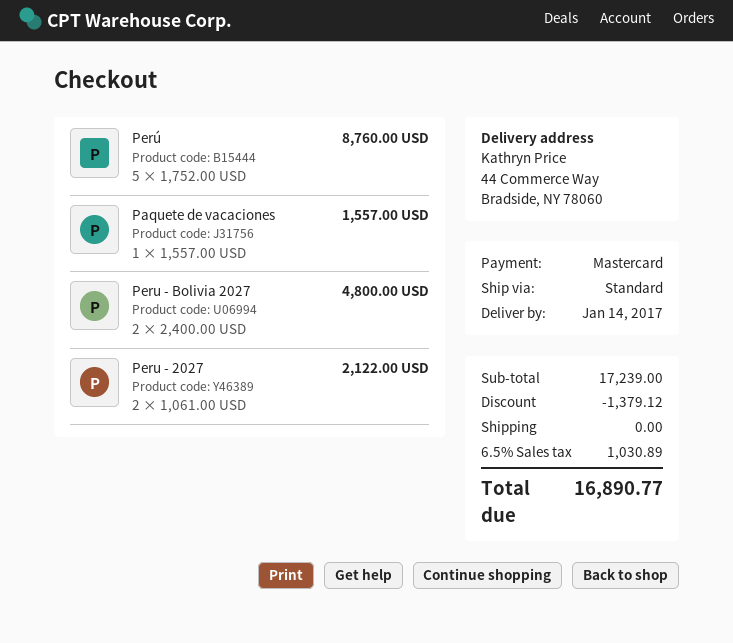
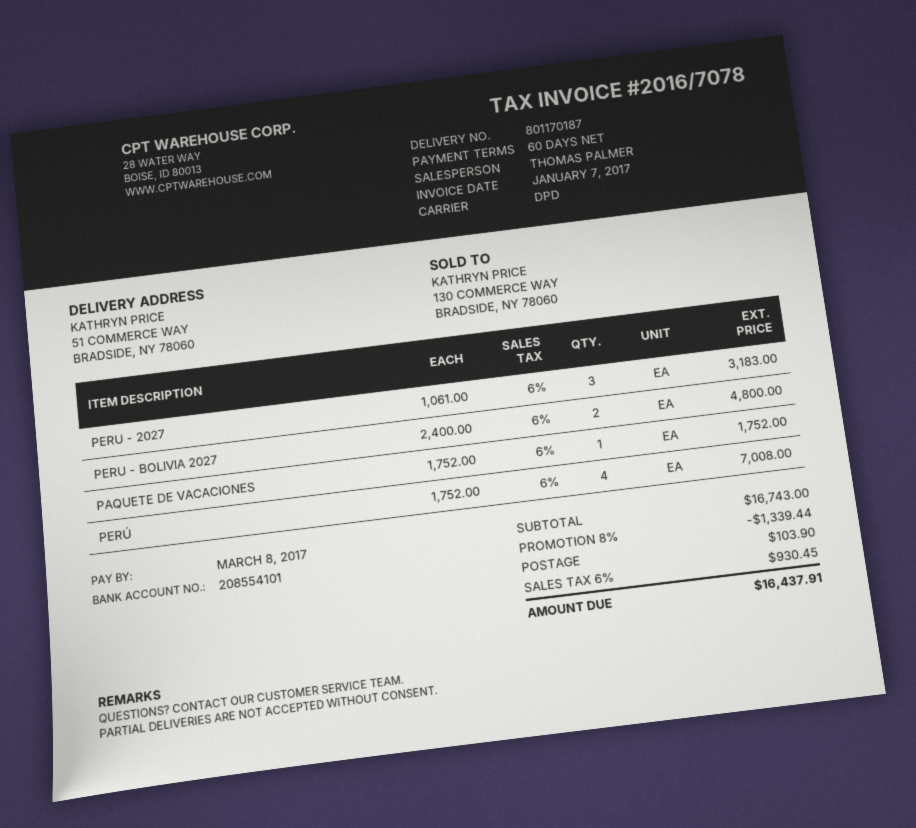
shipping method: standard -> DPD
ship to: 44 Commerce Way, Bradside, NY 78060 -> 51 COMMERCE WAY, BRADSIDE, NY 78060
Perú: 5 x 1752.00 = 8760.00 -> 4 x 1752.00 = 7008.00
Paquete de vacaciones: 1 x 1557.00 = 1557.00 -> 1 x 1752.00 = 1752.00
Peru - 2027: 2 x 1061.00 = 2122.00 -> 3 x 1061.00 = 3183.00
subtotal: 17239.00 -> 16743.00
discount: 1379.12 -> 1339.44
shipping: 0.00 -> 103.90
tax: 6.5% = 1030.89 -> 6% = 930.45
total: 16890.77 -> 16437.91

